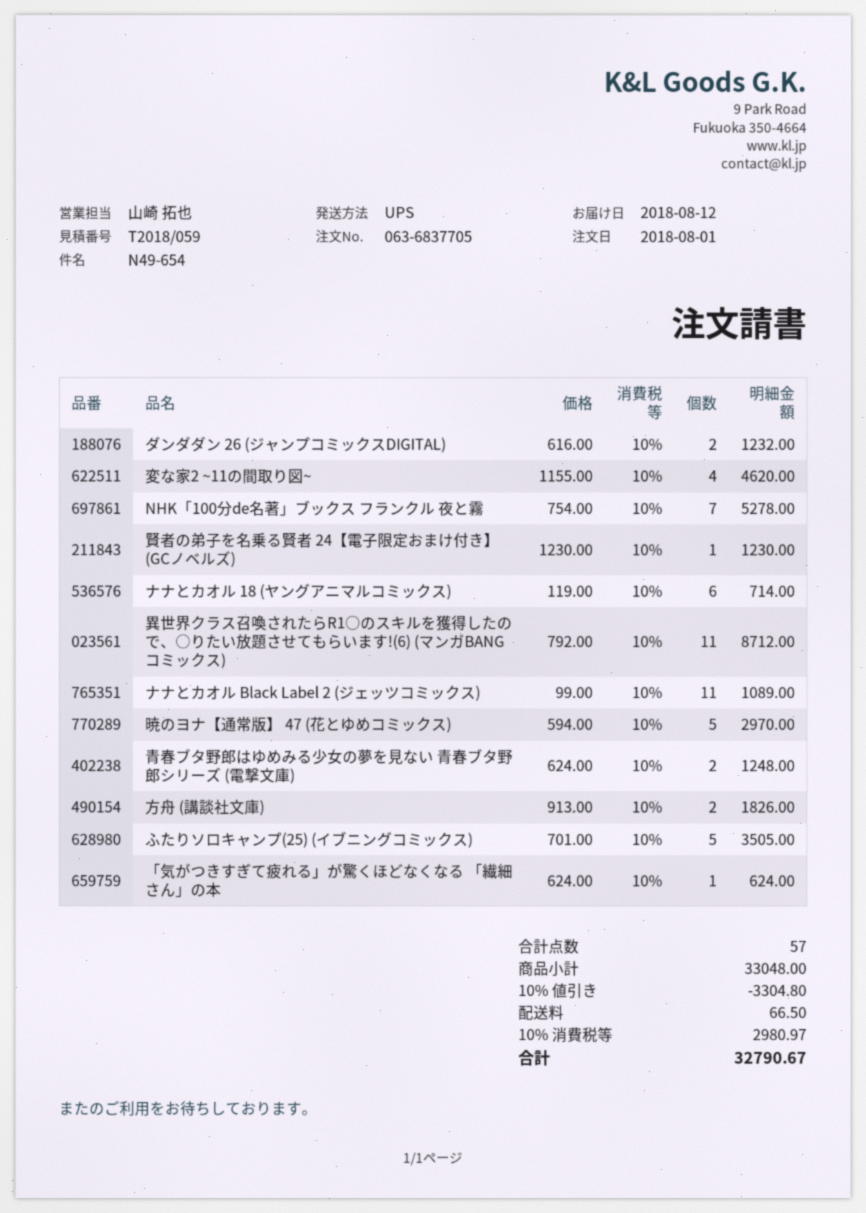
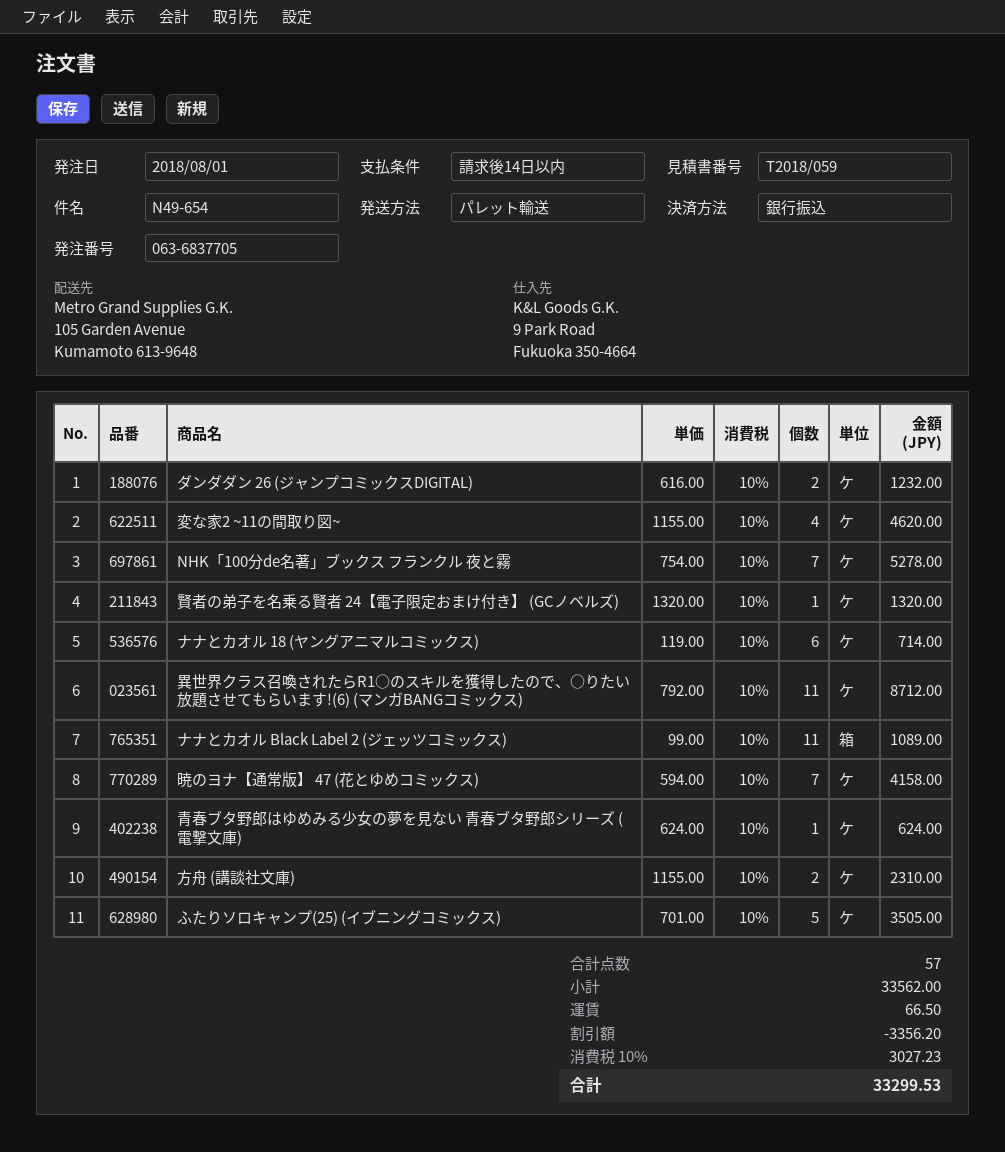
shipping method: UPS -> pallet freight
賢者の弟子を名乗る賢者 24【電子限定おまけ付き】 (GCノベルズ): 1 x 1230.00 = 1230.00 -> 1 x 1320.00 = 1320.00
暁のヨナ【通常版】 47 (花とゆめコミックス): 5 x 594.00 = 2970.00 -> 7 x 594.00 = 4158.00
青春ブタ野郎はゆめみる少女の夢を見ない 青春ブタ野郎シリーズ (電撃文庫): 2 x 624.00 = 1248.00 -> 1 x 624.00 = 624.00
方舟 (講談社文庫): 2 x 913.00 = 1826.00 -> 2 x 1155.00 = 2310.00
「気がつきすぎて疲れる」が驚くほどなくなる 「繊細さん」の本: 1 x 624.00 = 624.00 -> none
subtotal: 33048.00 -> 33562.00
discount: 3304.80 -> 3356.20
tax: 10% = 2980.97 -> 10% = 3027.23
total: 32790.67 -> 33299.53

